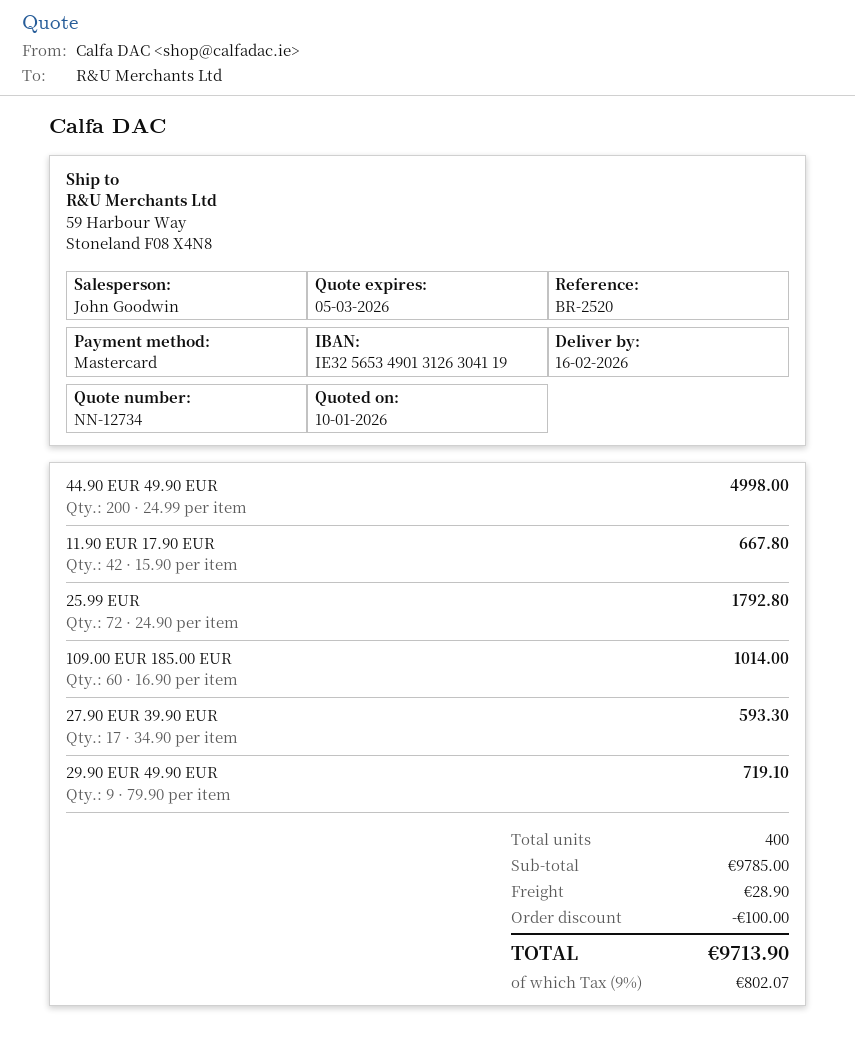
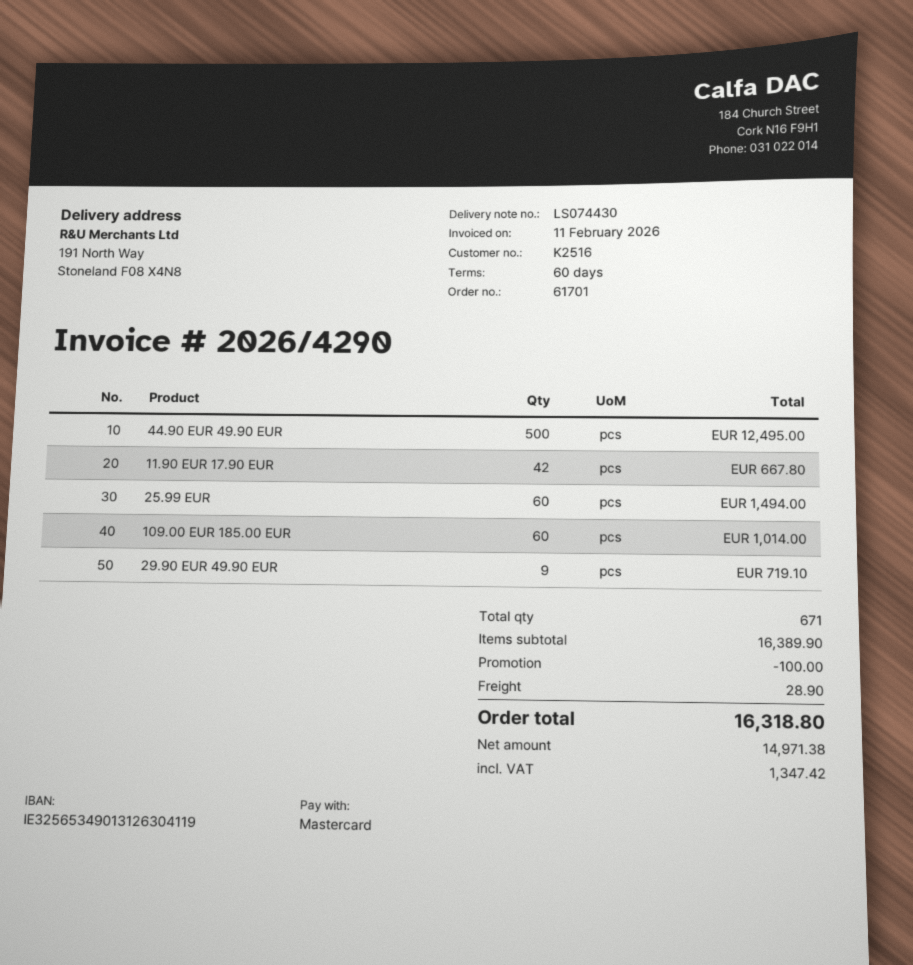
ship to: 59 Harbour Way, Stoneland F08 X4N8 -> 191 North Way, Stoneland F08 X4N8
44.90 EUR 49.90 EUR: 200 for 4998.00 -> 500 for 12495.00
25.99 EUR: 72 for 1792.80 -> 60 for 1494.00
27.90 EUR 39.90 EUR: 17 for 593.30 -> none
total quantity: 400 -> 671
subtotal: 9785.00 -> 16389.90
tax: 802.07 -> 1347.42
total: 9713.90 -> 16318.80

